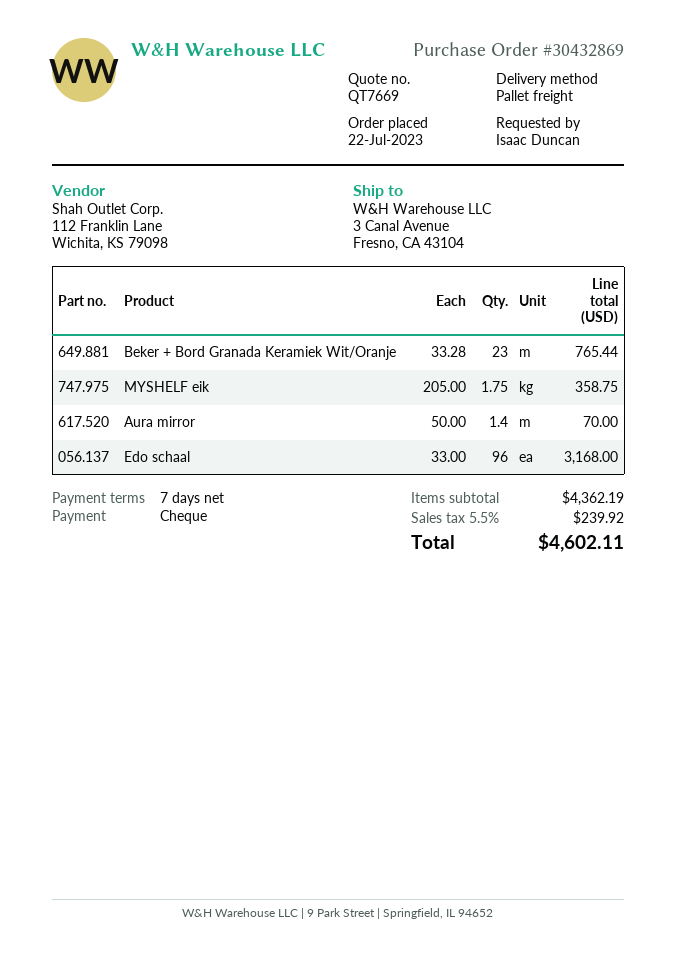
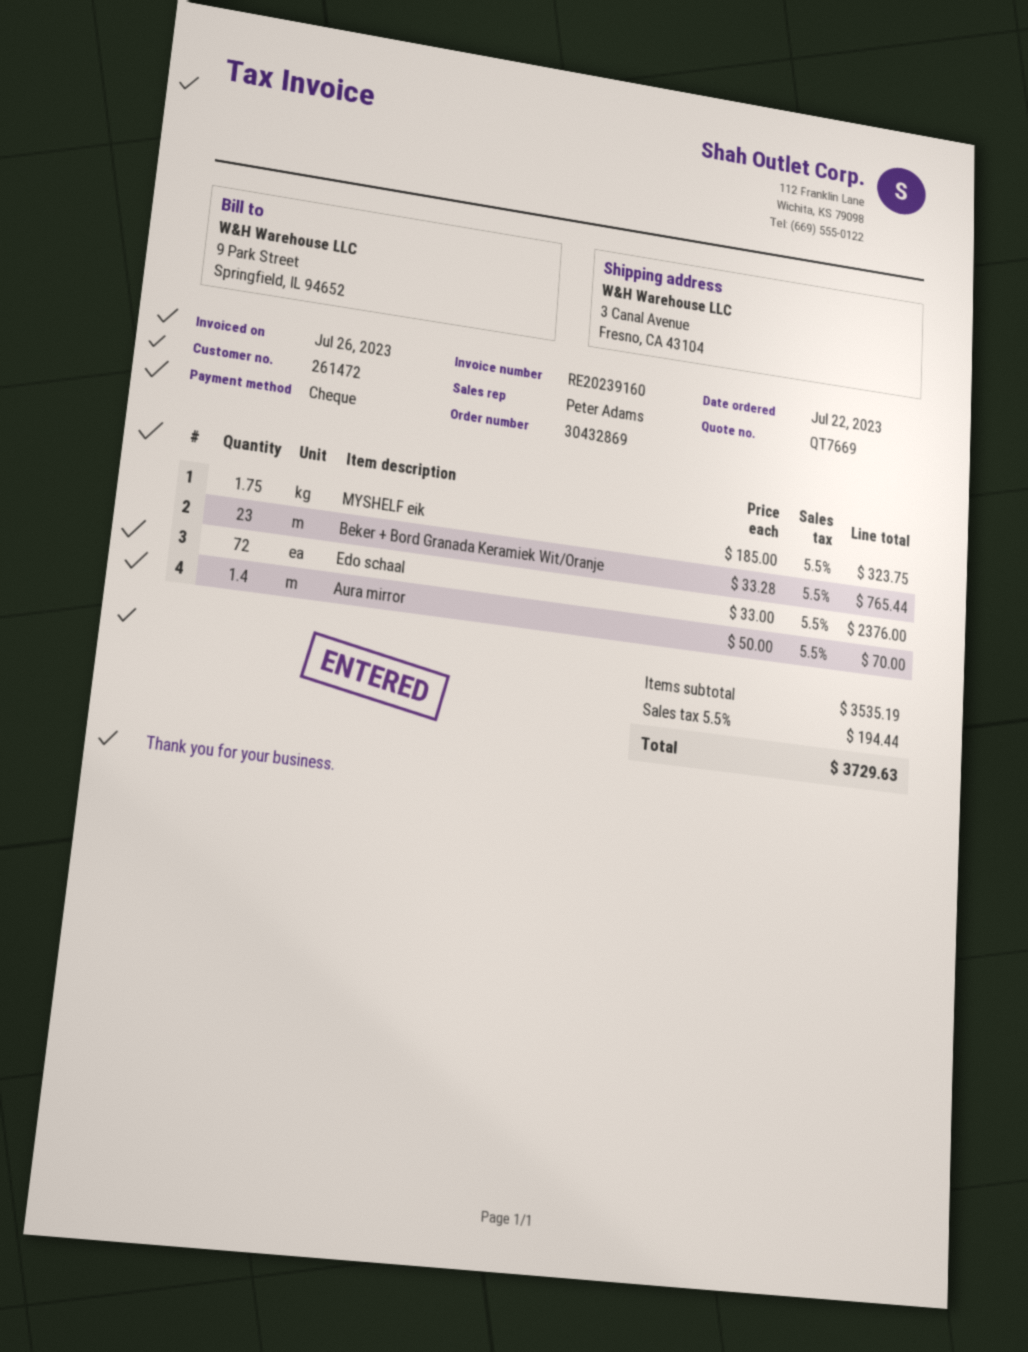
MYSHELF eik: 1.75 x 205.00 = 358.75 -> 1.75 x 185.00 = 323.75
Edo schaal: 96 x 33.00 = 3168.00 -> 72 x 33.00 = 2376.00
subtotal: 4362.19 -> 3535.19
tax: 5.5% = 239.92 -> 5.5% = 194.44
total: 4602.11 -> 3729.63

